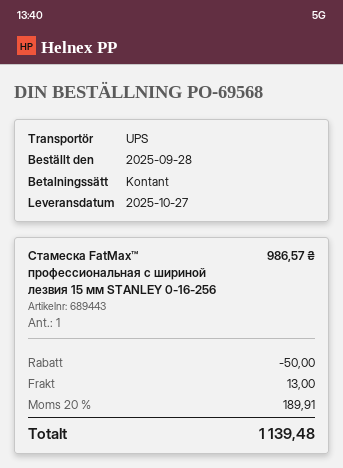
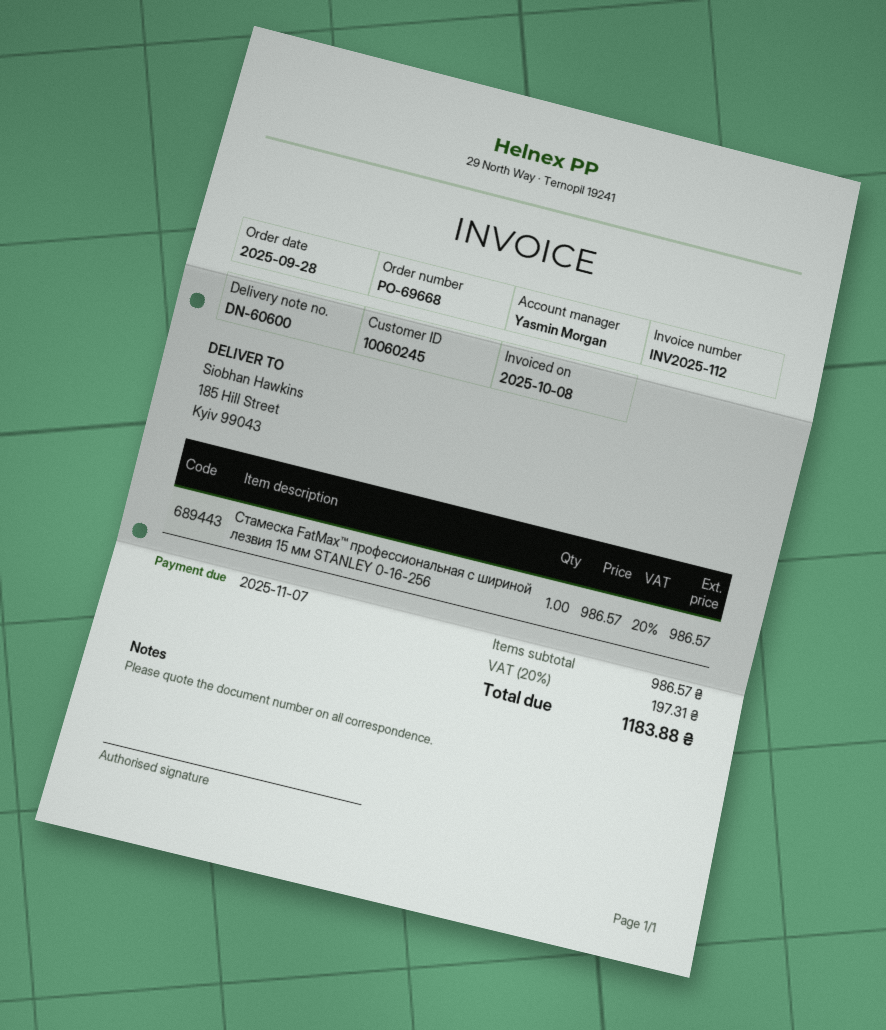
order number: PO-69568 -> PO-69668
discount: 50.00 -> none
shipping: 13.00 -> none
tax: 20% = 189.91 -> 20% = 197.31
total: 1139.48 -> 1183.88

